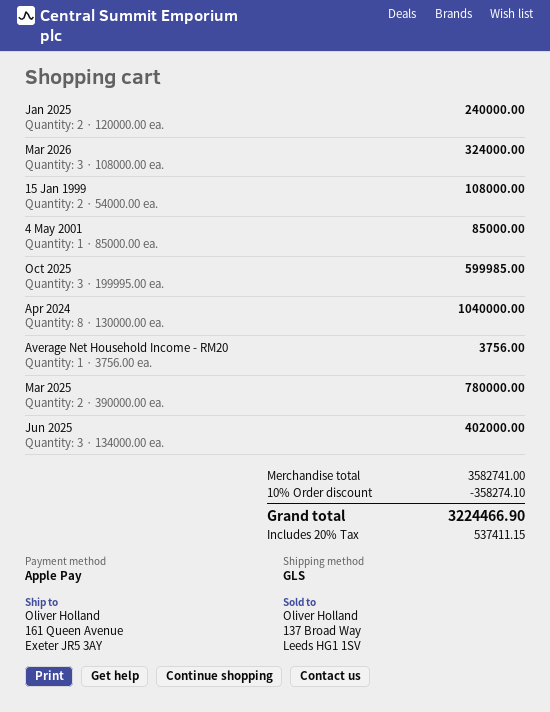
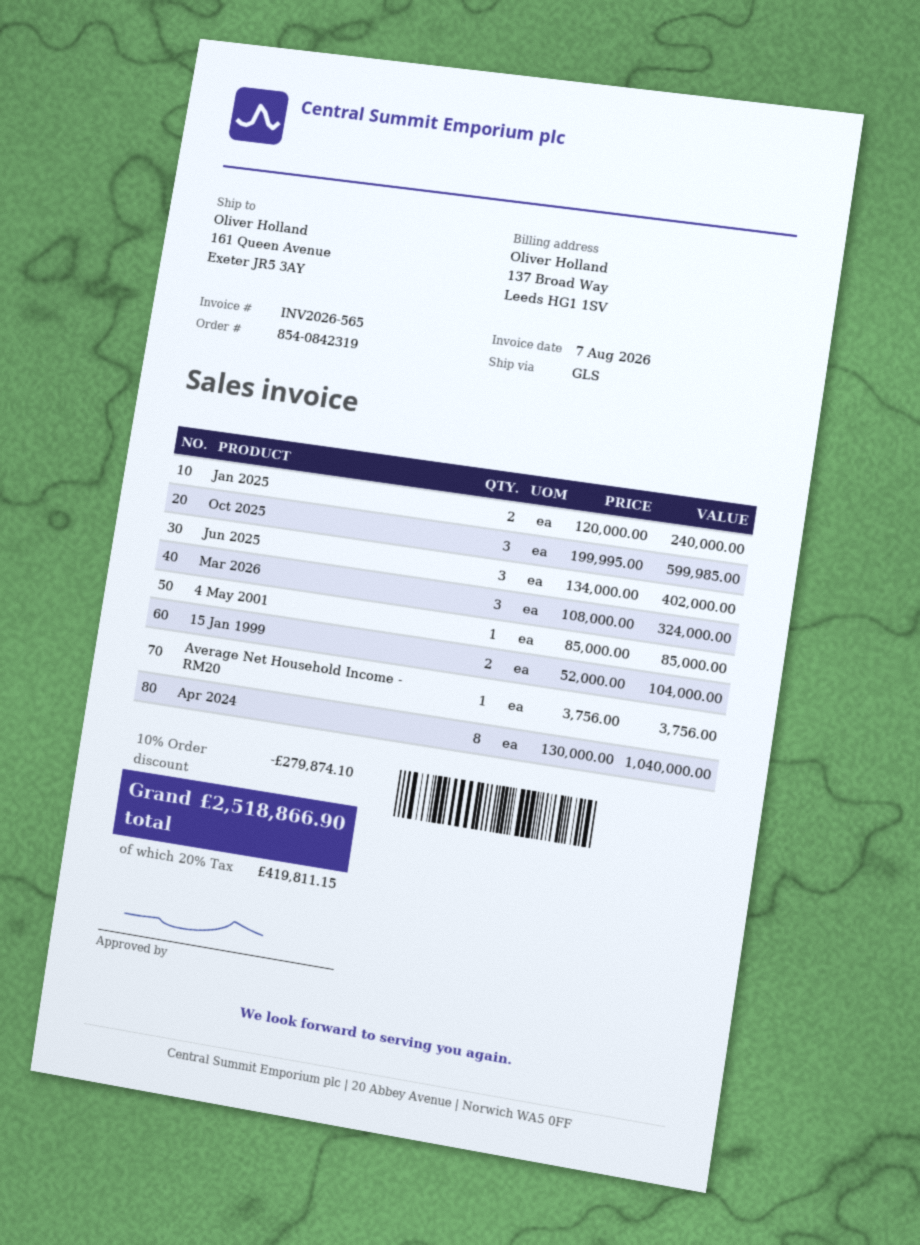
15 Jan 1999: 2 x 54000.00 = 108000.00 -> 2 x 52000.00 = 104000.00
Mar 2025: 2 x 390000.00 = 780000.00 -> none
discount: 10% = 358274.10 -> 10% = 279874.10
tax: 20% = 537411.15 -> 20% = 419811.15
total: 3224466.90 -> 2518866.90

